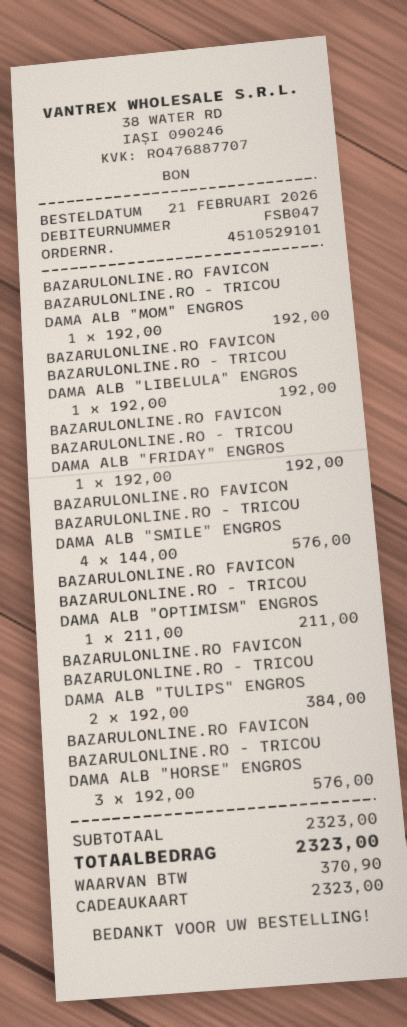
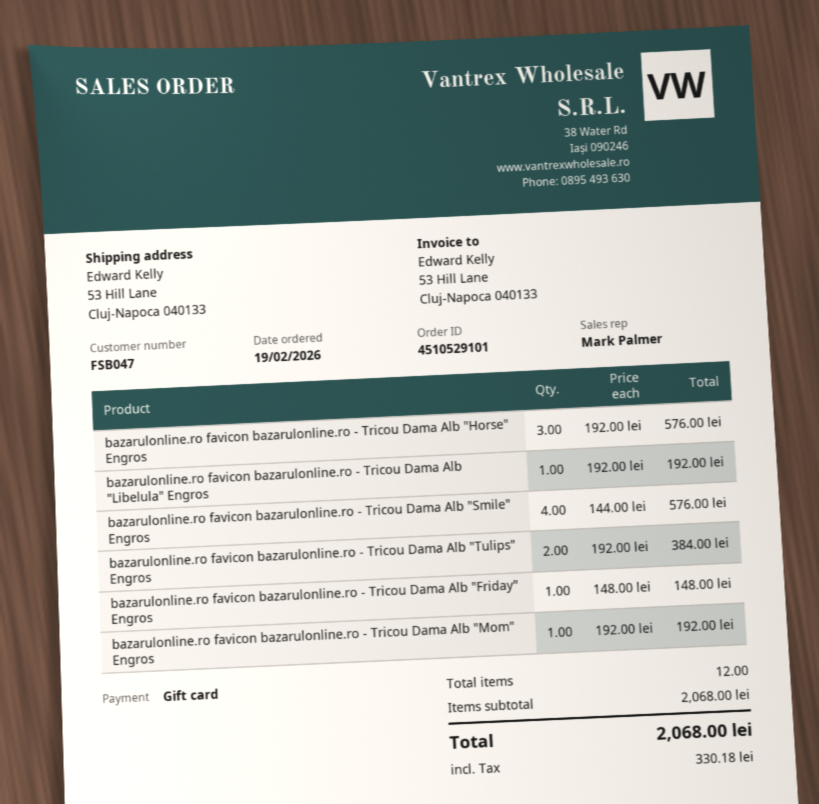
order date: 2026-02-21 -> 2026-02-19
BAZARULONLINE.RO FAVICON BAZARULONLINE.RO - TRICOU DAMA ALB "FRIDAY" ENGROS: 1 x 192.00 = 192.00 -> 1 x 148.00 = 148.00
BAZARULONLINE.RO FAVICON BAZARULONLINE.RO - TRICOU DAMA ALB "OPTIMISM" ENGROS: 1 x 211.00 = 211.00 -> none
subtotal: 2323.00 -> 2068.00
tax: 370.90 -> 330.18
total: 2323.00 -> 2068.00

